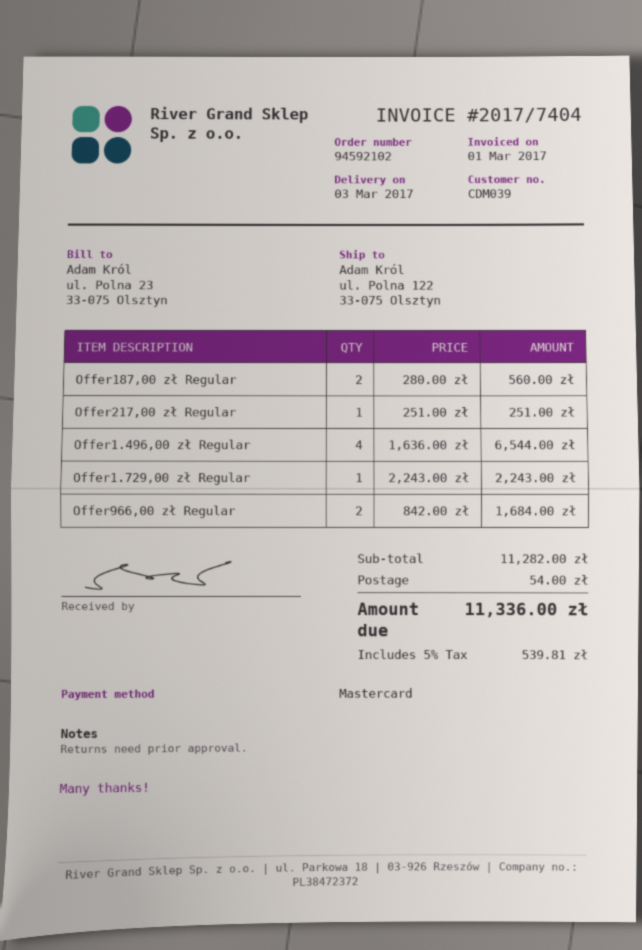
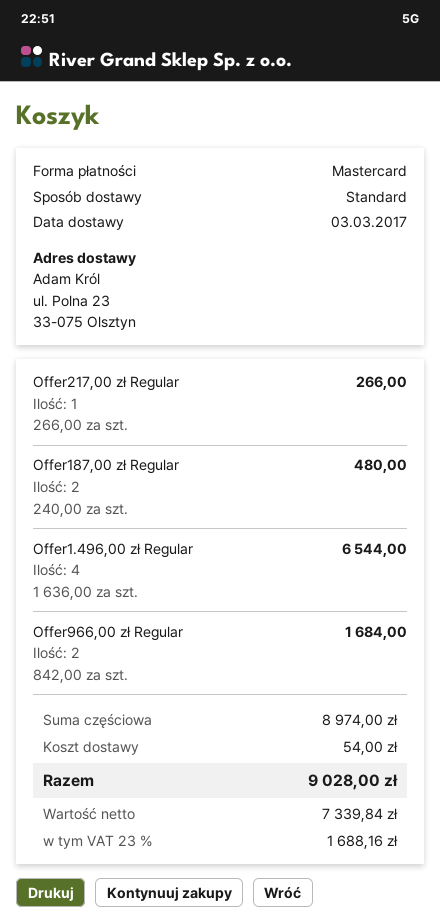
ship to: ul. Polna 122, 33-075 Olsztyn -> ul. Polna 23, 33-075 Olsztyn
Offer187,00 zł Regular: 2 x 280.00 = 560.00 -> 2 x 240.00 = 480.00
Offer217,00 zł Regular: 1 x 251.00 = 251.00 -> 1 x 266.00 = 266.00
Offer1.729,00 zł Regular: 1 x 2243.00 = 2243.00 -> none
subtotal: 11282.00 -> 8974.00
tax: 5% = 539.81 -> 23% = 1688.16
total: 11336.00 -> 9028.00

